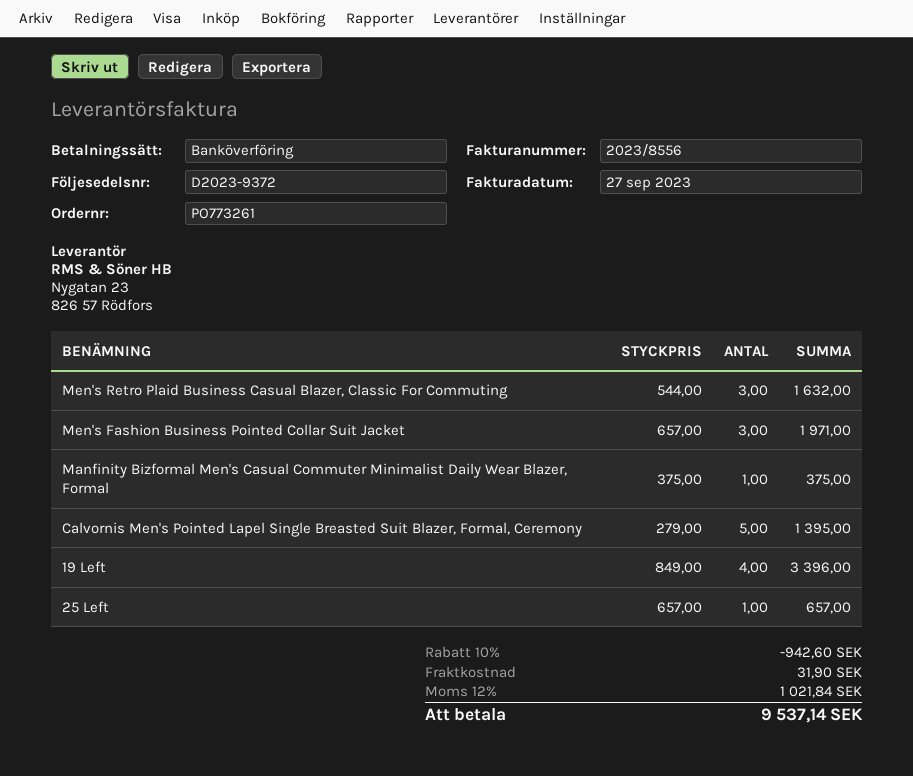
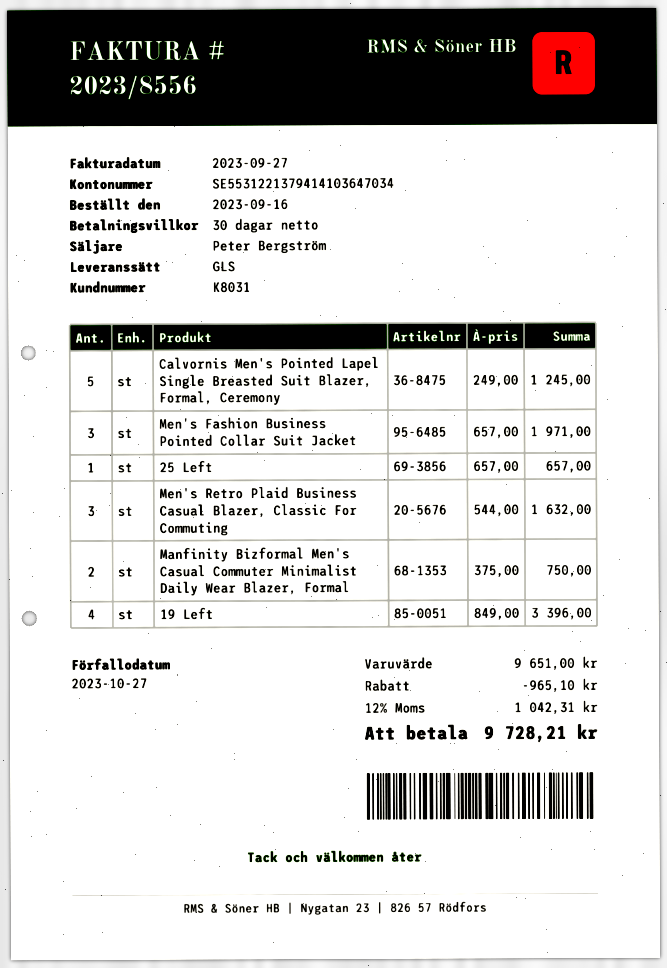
Manfinity Bizformal Men's Casual Commuter Minimalist Daily Wear Blazer, Formal: 1 x 375.00 = 375.00 -> 2 x 375.00 = 750.00
Calvornis Men's Pointed Lapel Single Breasted Suit Blazer, Formal, Ceremony: 5 x 279.00 = 1395.00 -> 5 x 249.00 = 1245.00
discount: 942.60 -> 965.10
shipping: 31.90 -> none
tax: 12% = 1021.84 -> 12% = 1042.31
total: 9537.14 -> 9728.21

